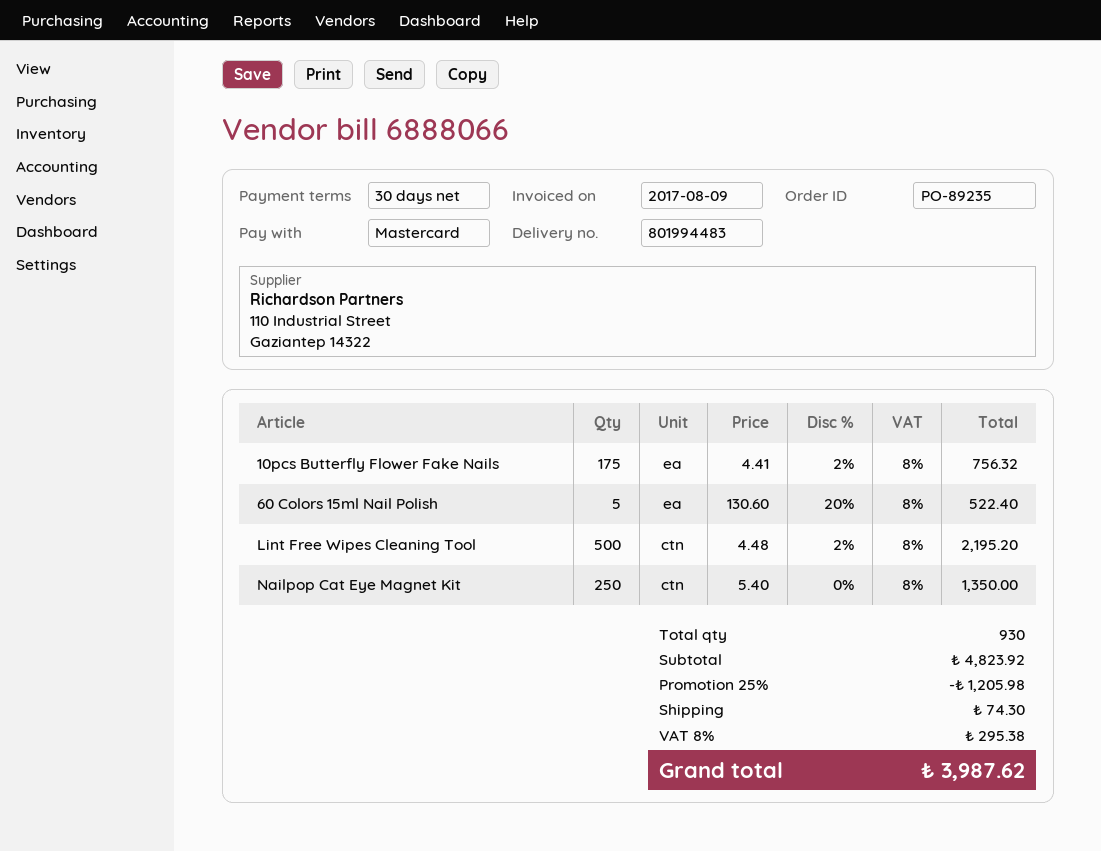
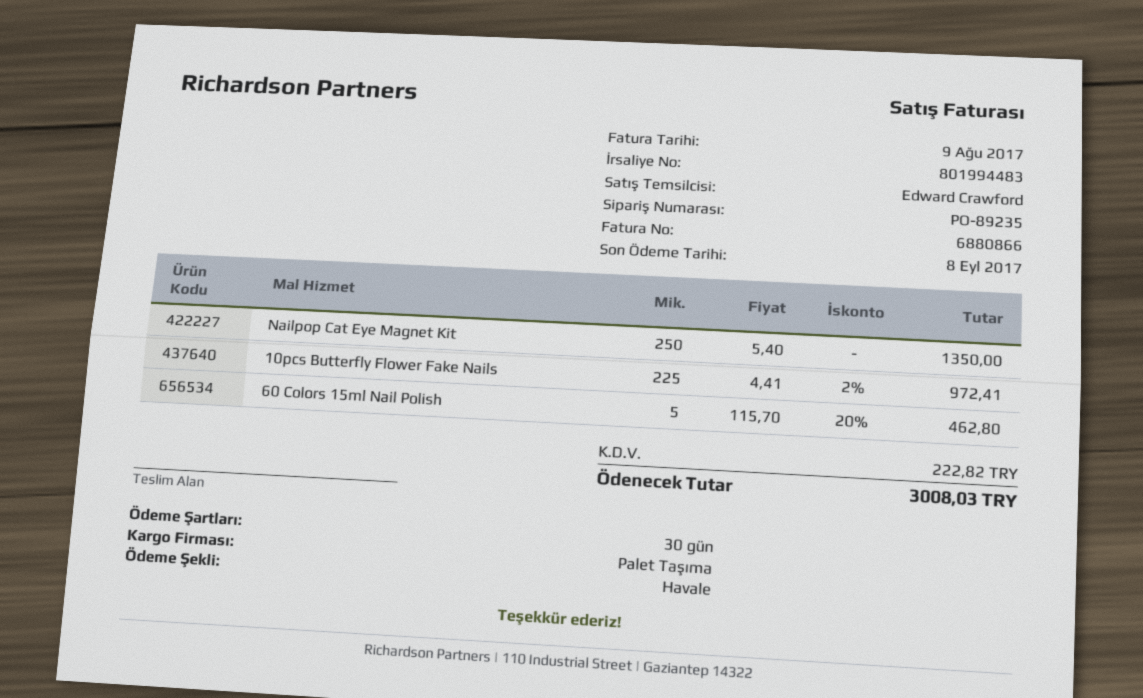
invoice number: 6888066 -> 6880866
payment method: Mastercard -> bank transfer
10pcs Butterfly Flower Fake Nails: 175 x 4.41 - 2% = 756.32 -> 225 x 4.41 - 2% = 972.41
60 Colors 15ml Nail Polish: 5 x 130.60 - 20% = 522.40 -> 5 x 115.70 - 20% = 462.80
Lint Free Wipes Cleaning Tool: 500 x 4.48 - 2% = 2195.20 -> none
discount: 25% = 1205.98 -> none
shipping: 74.30 -> none
tax: 295.38 -> 222.82
total: 3987.62 -> 3008.03

